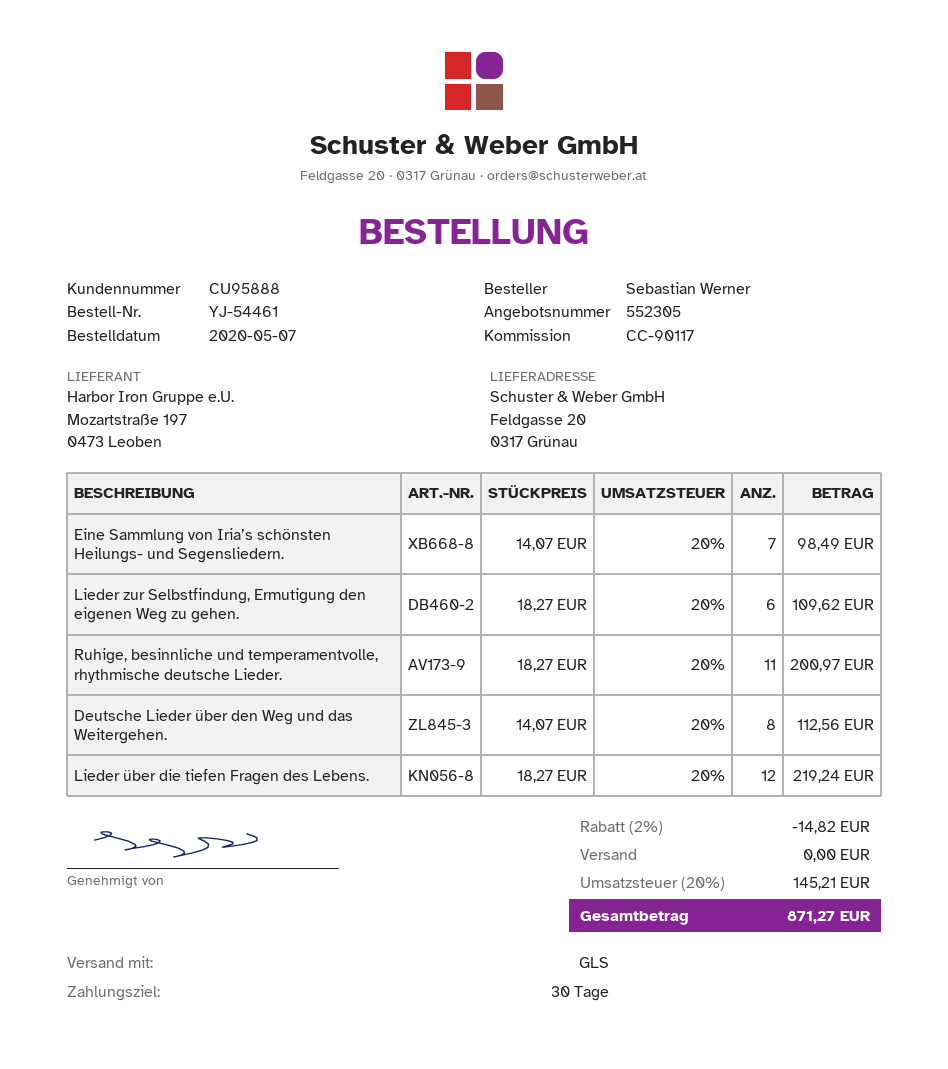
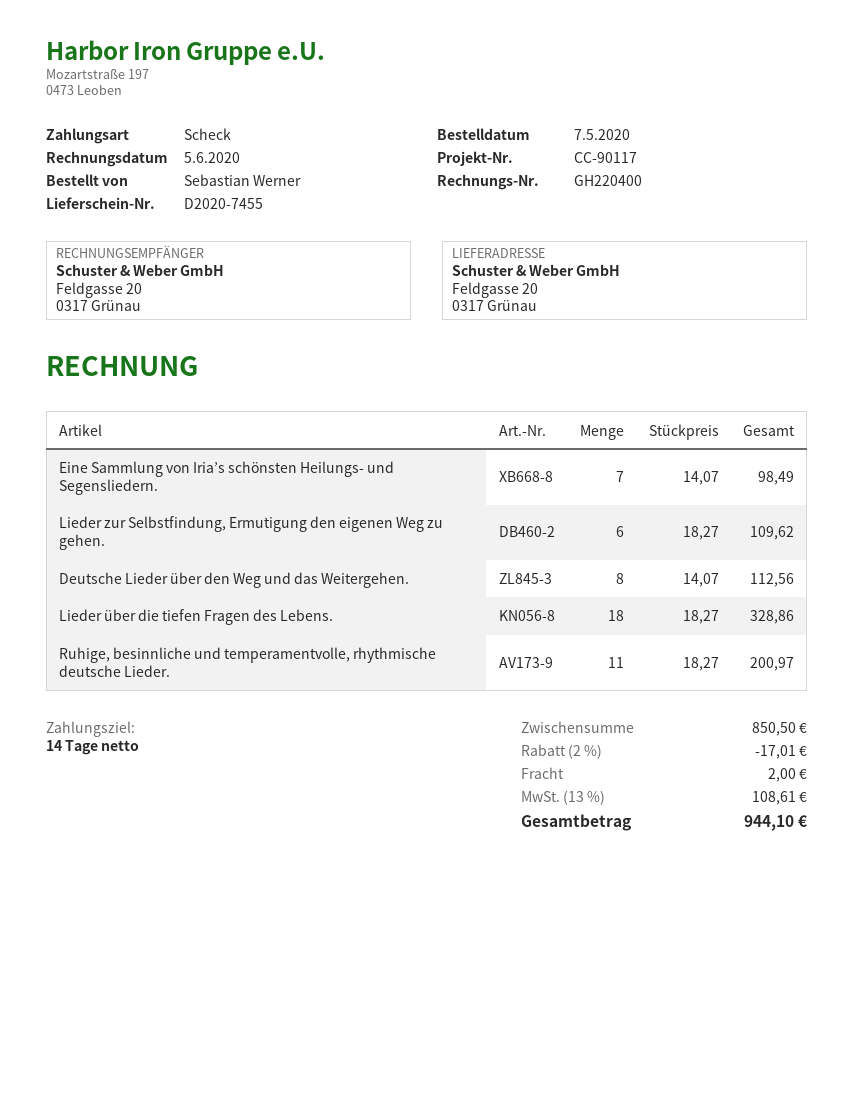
payment terms: 30 days -> 14 days
Lieder über die tiefen Fragen des Lebens.: 12 x 18.27 = 219.24 -> 18 x 18.27 = 328.86
discount: 2% = 14.82 -> 2% = 17.01
shipping: 0.00 -> 2.00
tax: 20% = 145.21 -> 13% = 108.61
total: 871.27 -> 944.10

